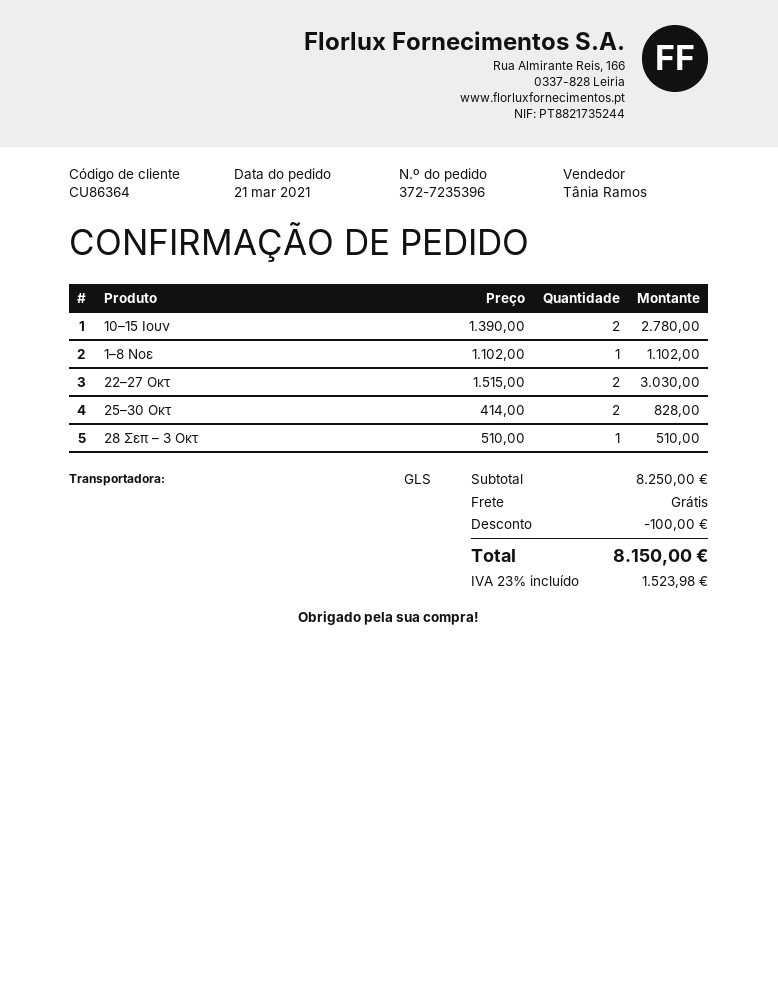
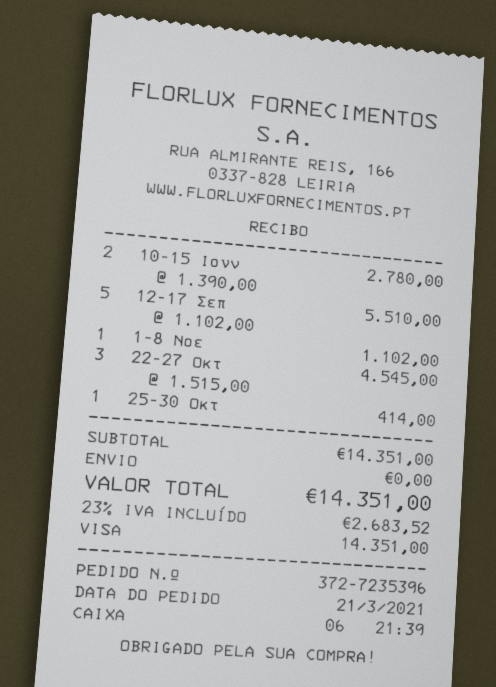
22–27 Οκτ: 2 x 1515.00 = 3030.00 -> 3 x 1515.00 = 4545.00
25–30 Οκτ: 2 x 414.00 = 828.00 -> 1 x 414.00 = 414.00
28 Σεπ – 3 Οκτ: 1 x 510.00 = 510.00 -> none
12–17 Σεπ: none -> 5 x 1102.00 = 5510.00
subtotal: 8250.00 -> 14351.00
discount: 100.00 -> none
tax: 23% = 1523.98 -> 23% = 2683.52
total: 8150.00 -> 14351.00

